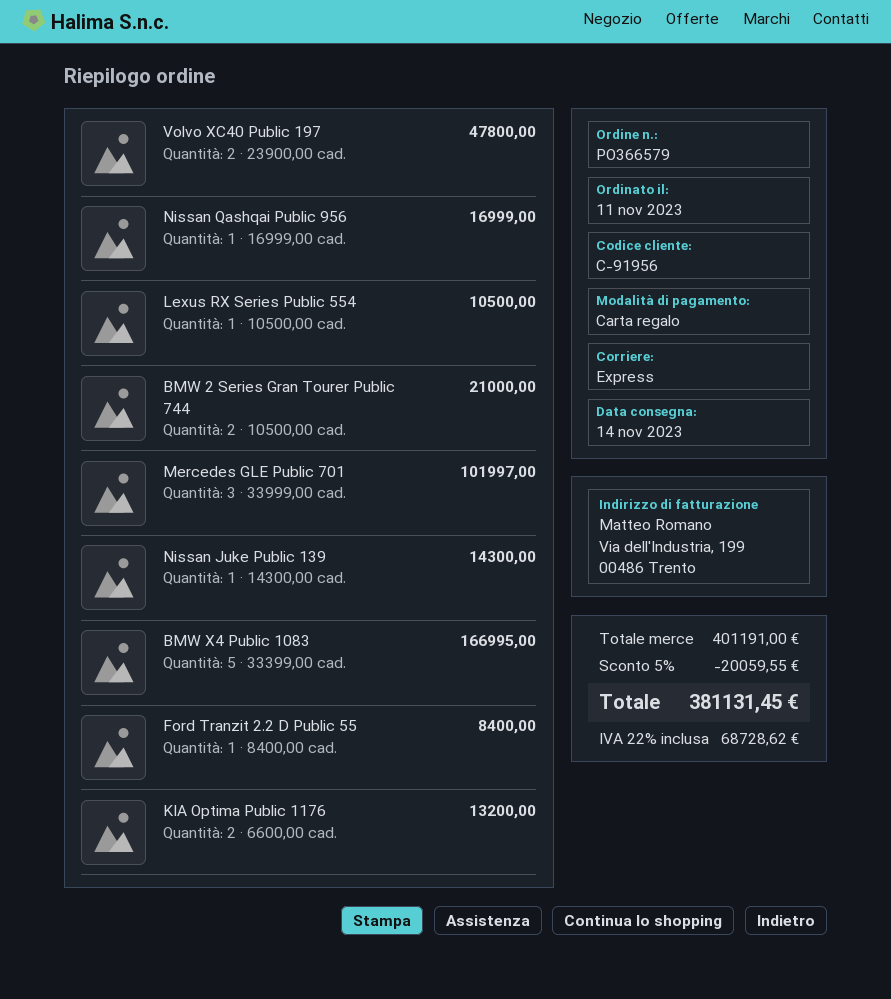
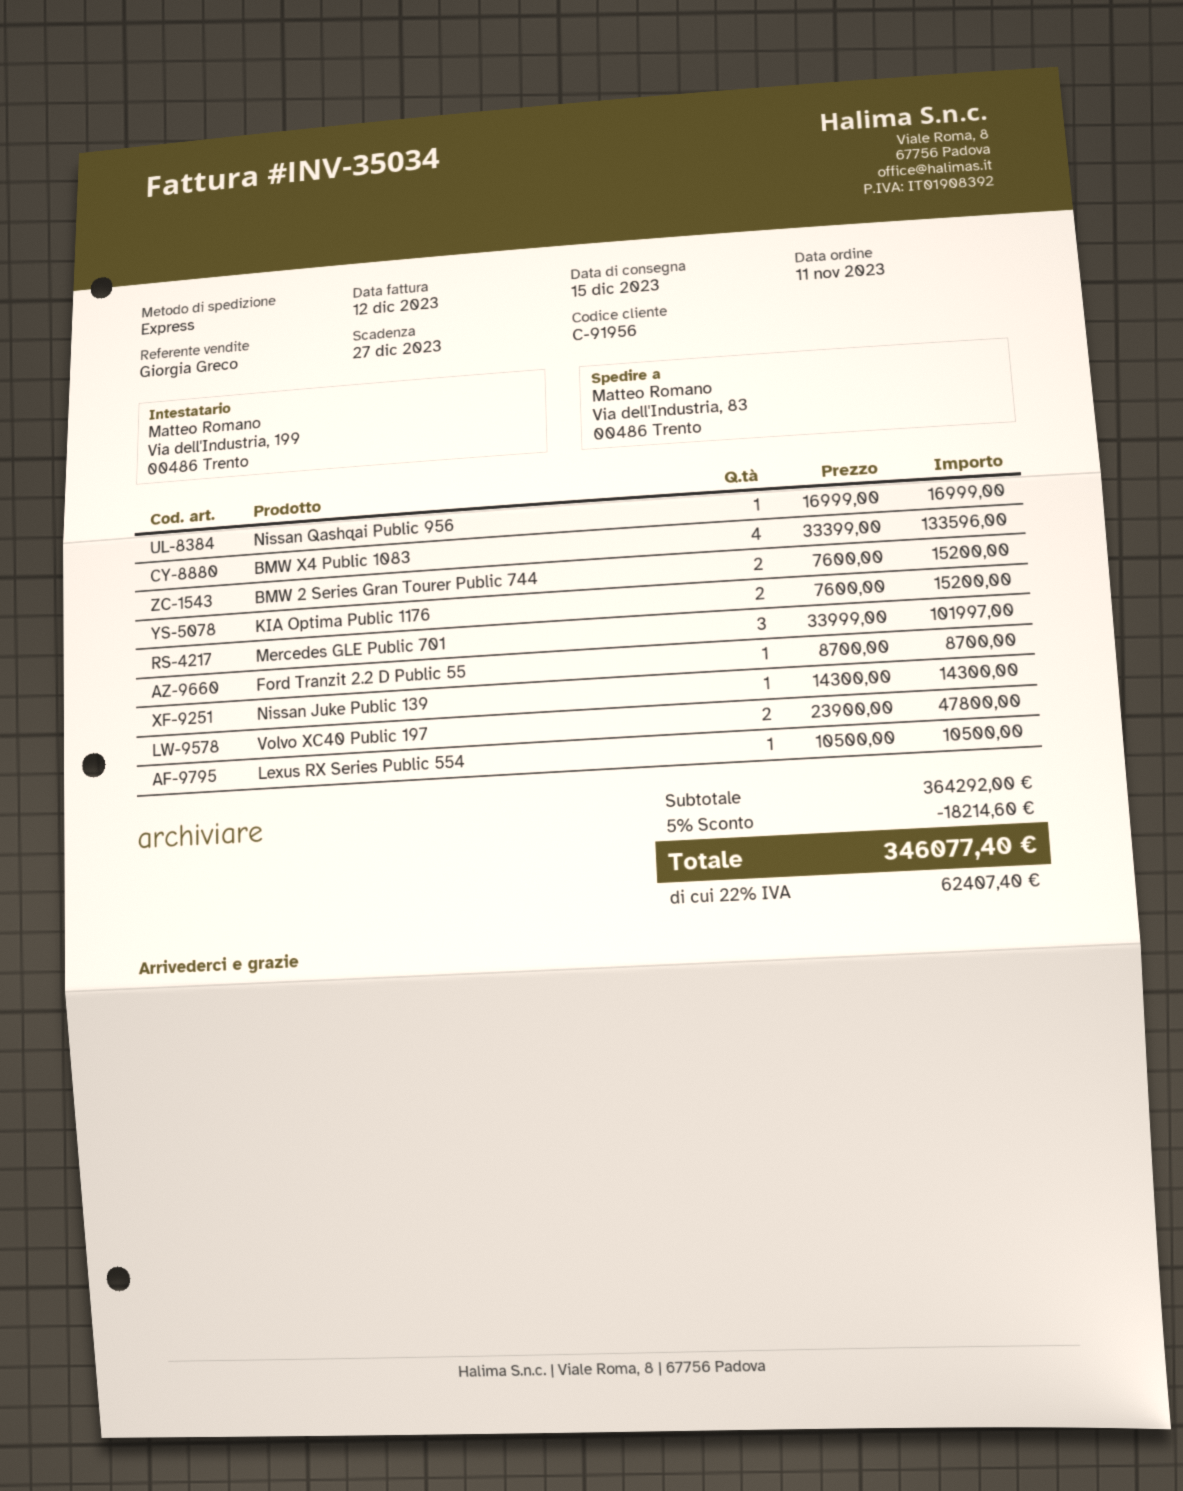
delivery date: 2023-11-14 -> 2023-12-15
BMW 2 Series Gran Tourer Public 744: 2 x 10500.00 = 21000.00 -> 2 x 7600.00 = 15200.00
BMW X4 Public 1083: 5 x 33399.00 = 166995.00 -> 4 x 33399.00 = 133596.00
Ford Tranzit 2.2 D Public 55: 1 x 8400.00 = 8400.00 -> 1 x 8700.00 = 8700.00
KIA Optima Public 1176: 2 x 6600.00 = 13200.00 -> 2 x 7600.00 = 15200.00
subtotal: 401191.00 -> 364292.00
discount: 5% = 20059.55 -> 5% = 18214.60
tax: 22% = 68728.62 -> 22% = 62407.40
total: 381131.45 -> 346077.40

